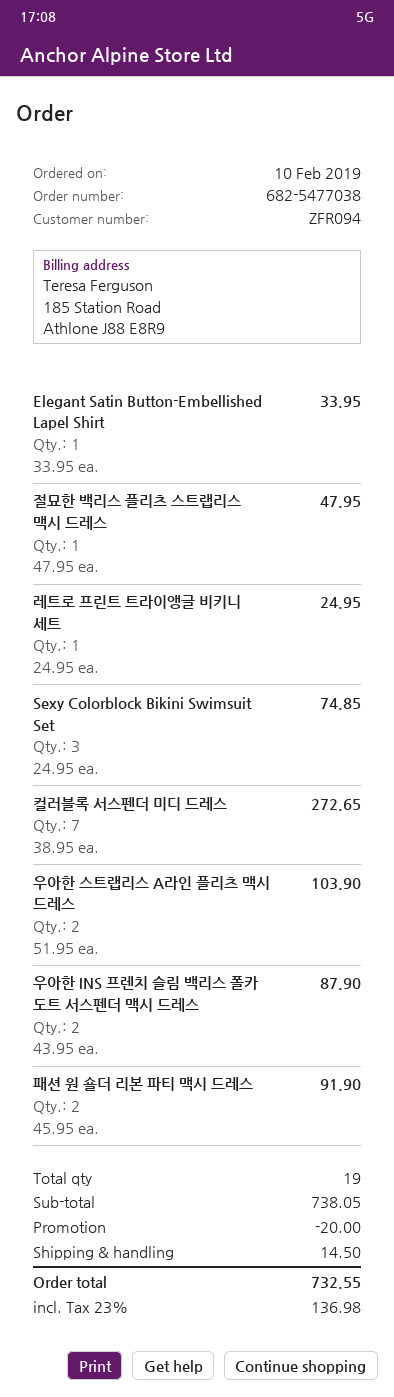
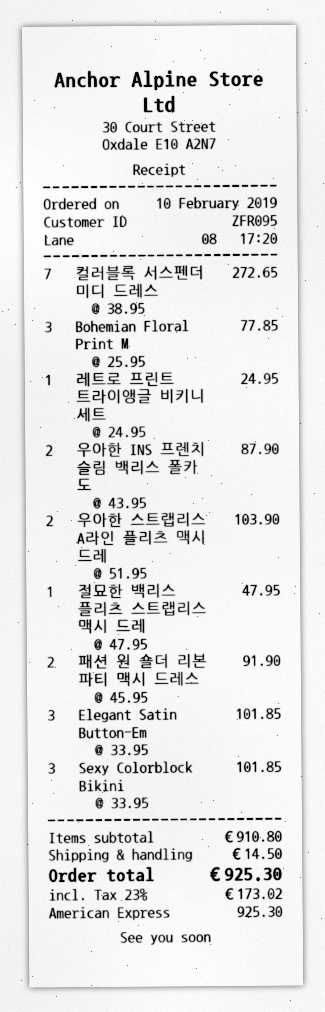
customer number: ZFR094 -> ZFR095
Elegant Satin Button-Embellished Lapel Shirt: 1 x 33.95 = 33.95 -> 3 x 33.95 = 101.85
Sexy Colorblock Bikini Swimsuit Set: 3 x 24.95 = 74.85 -> 3 x 33.95 = 101.85
Bohemian Floral Print M: none -> 3 x 25.95 = 77.85
subtotal: 738.05 -> 910.80
discount: 20.00 -> none
tax: 23% = 136.98 -> 23% = 173.02
total: 732.55 -> 925.30

